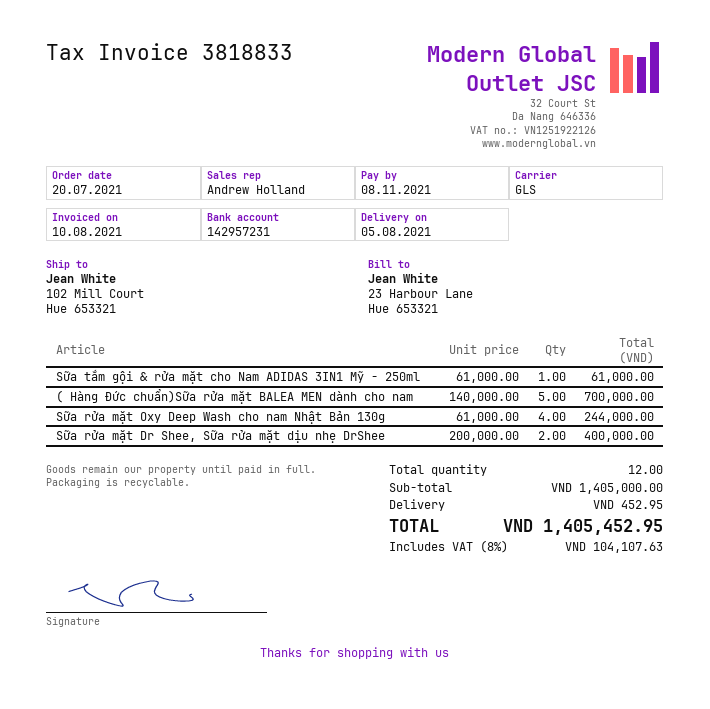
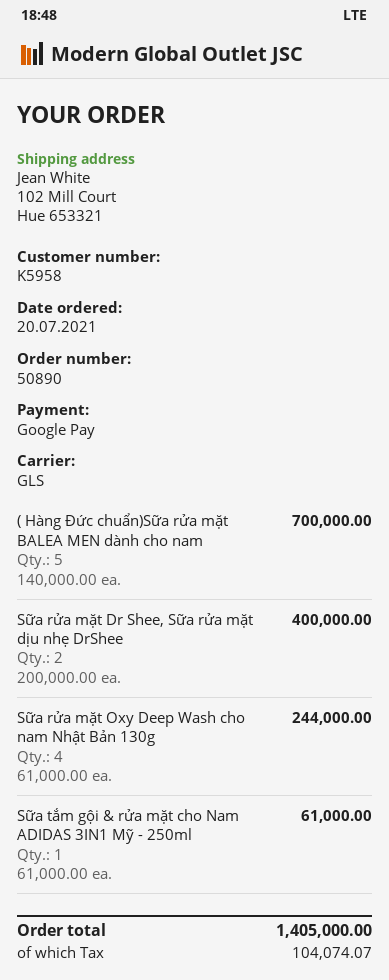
shipping: 452.95 -> none
tax: 104107.63 -> 104074.07
total: 1405452.95 -> 1405000.00

